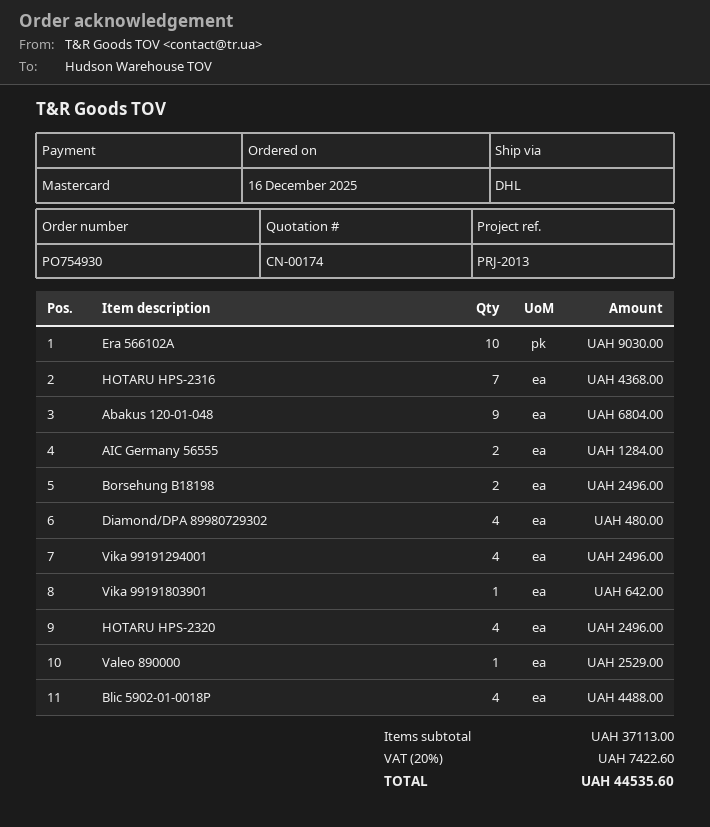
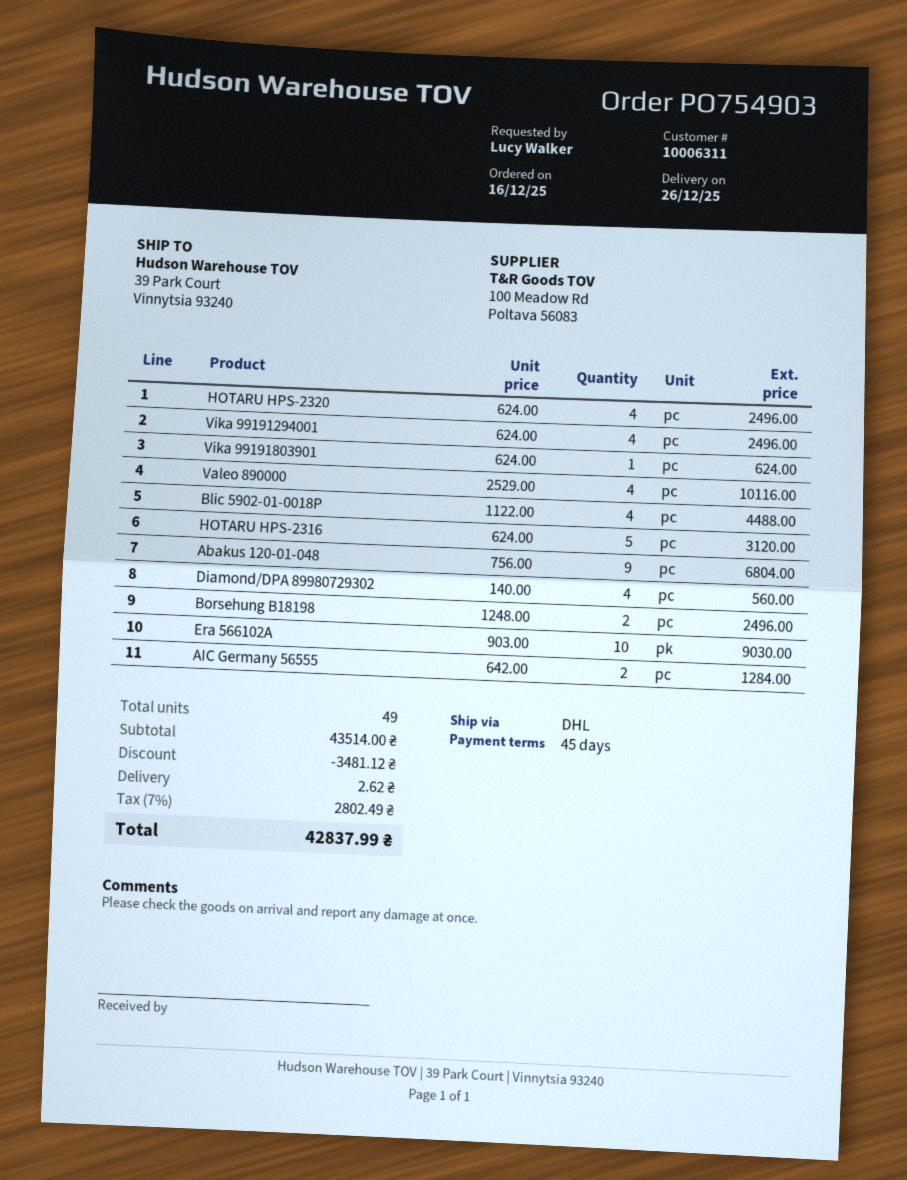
order number: PO754930 -> PO754903
HOTARU HPS-2316: 7 for 4368.00 -> 5 for 3120.00
Diamond/DPA 89980729302: 4 for 480.00 -> 4 for 560.00
Vika 99191803901: 1 for 642.00 -> 1 for 624.00
Valeo 890000: 1 for 2529.00 -> 4 for 10116.00
subtotal: 37113.00 -> 43514.00
discount: none -> 3481.12
shipping: none -> 2.62
tax: 20% = 7422.60 -> 7% = 2802.49
total: 44535.60 -> 42837.99

